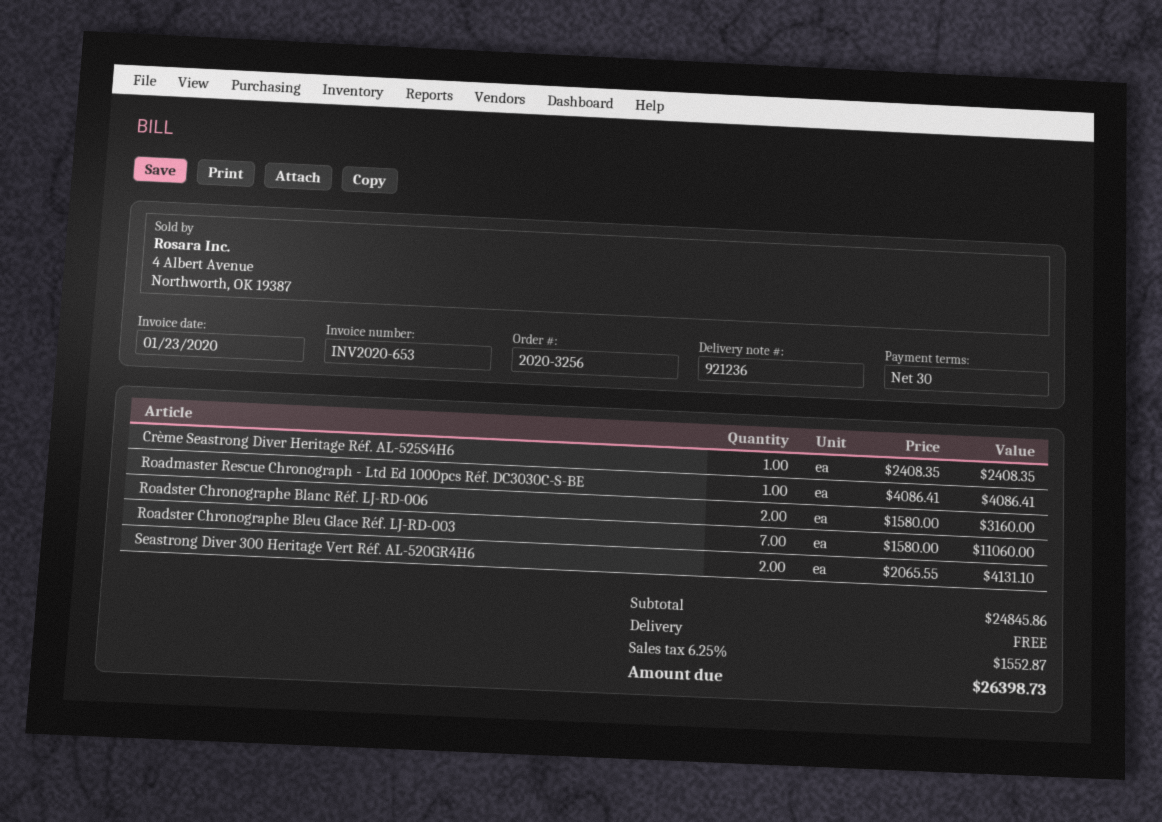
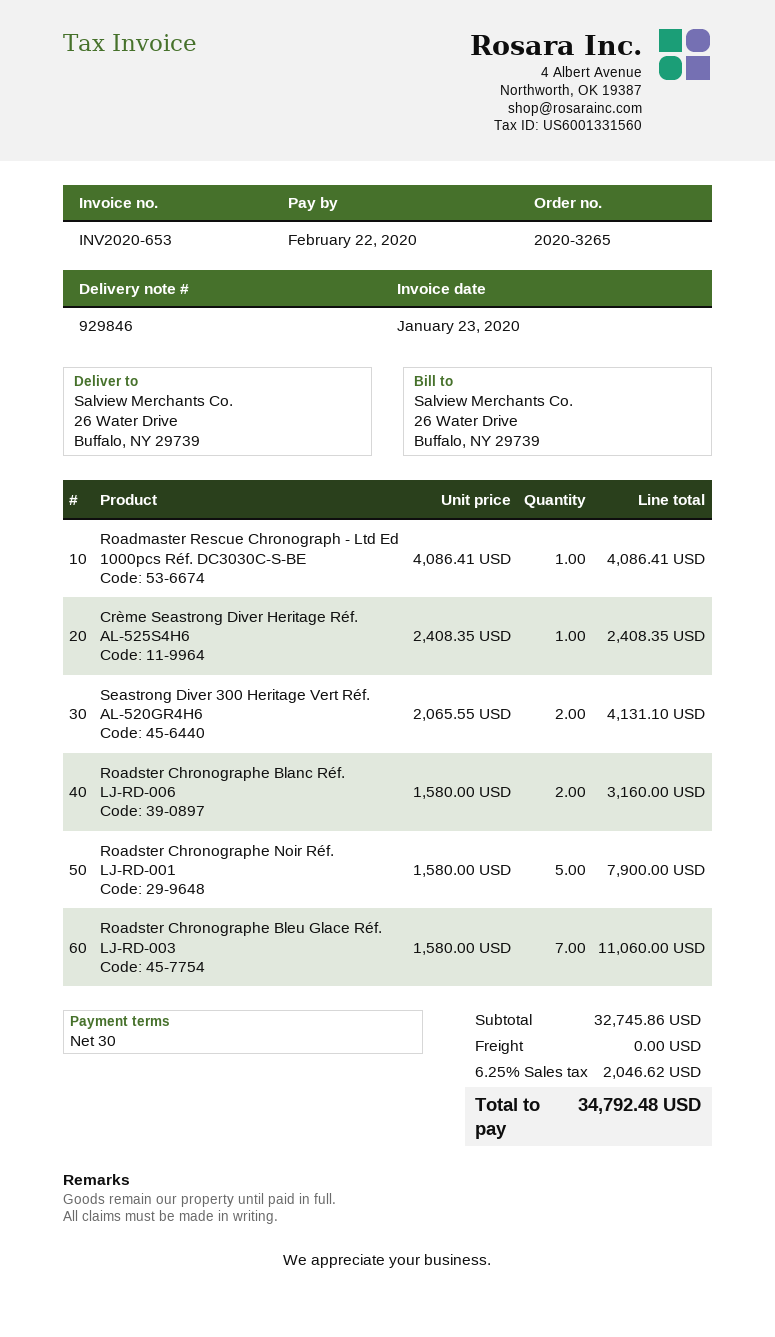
order number: 2020-3256 -> 2020-3265
delivery note number: 921236 -> 929846
Roadster Chronographe Noir Réf. LJ-RD-001: none -> 5 x 1580.00 = 7900.00
subtotal: 24845.86 -> 32745.86
tax: 6.25% = 1552.87 -> 6.25% = 2046.62
total: 26398.73 -> 34792.48

